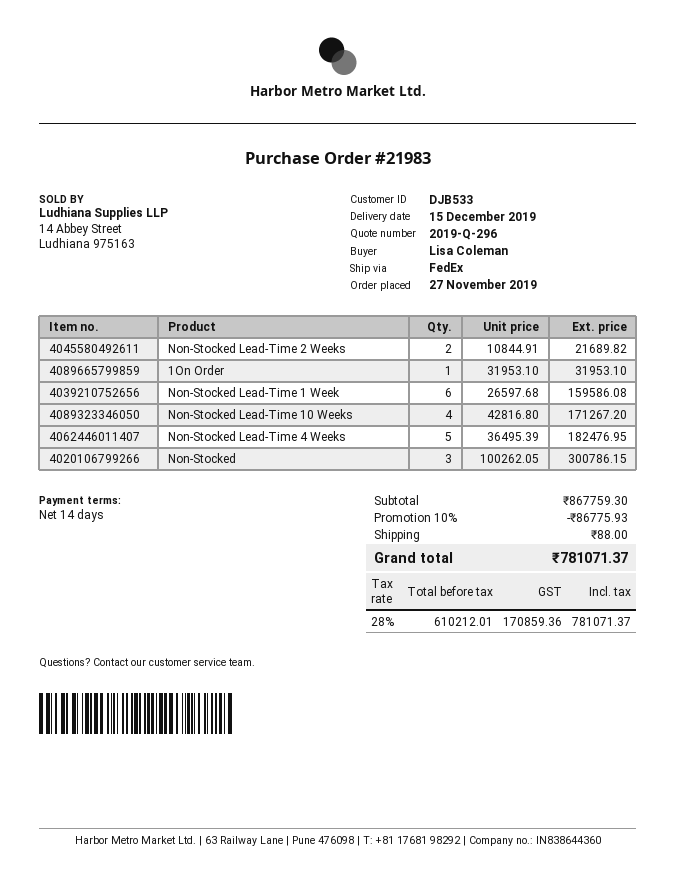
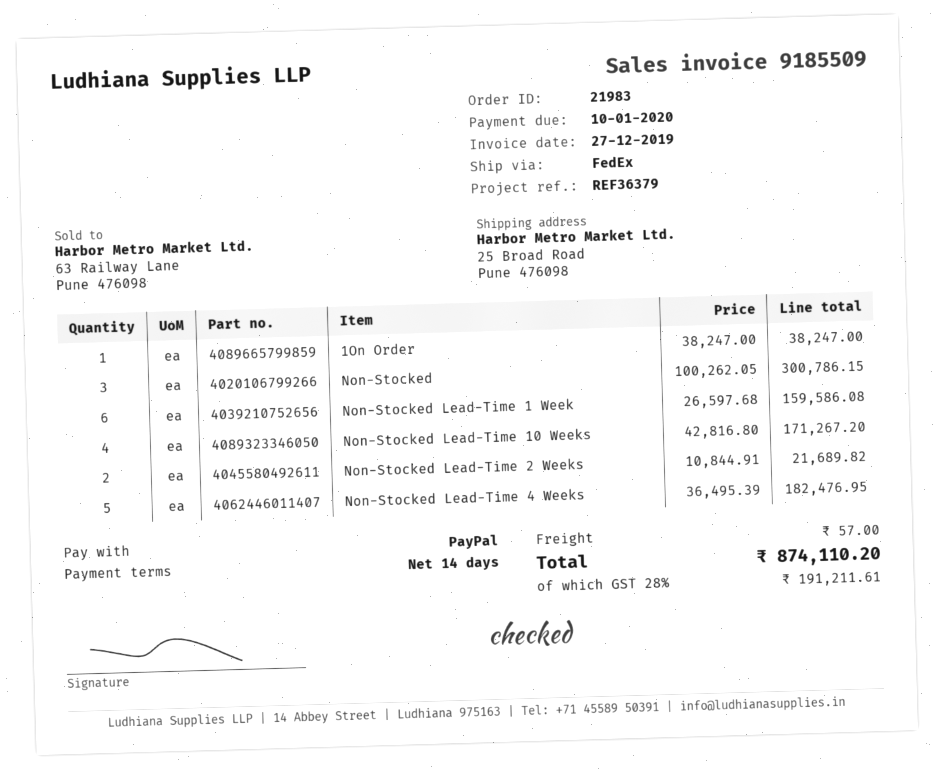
1On Order: 1 x 31953.10 = 31953.10 -> 1 x 38247.00 = 38247.00
discount: 10% = 86775.93 -> none
shipping: 88.00 -> 57.00
tax: 28% = 170859.36 -> 28% = 191211.61
total: 781071.37 -> 874110.20

